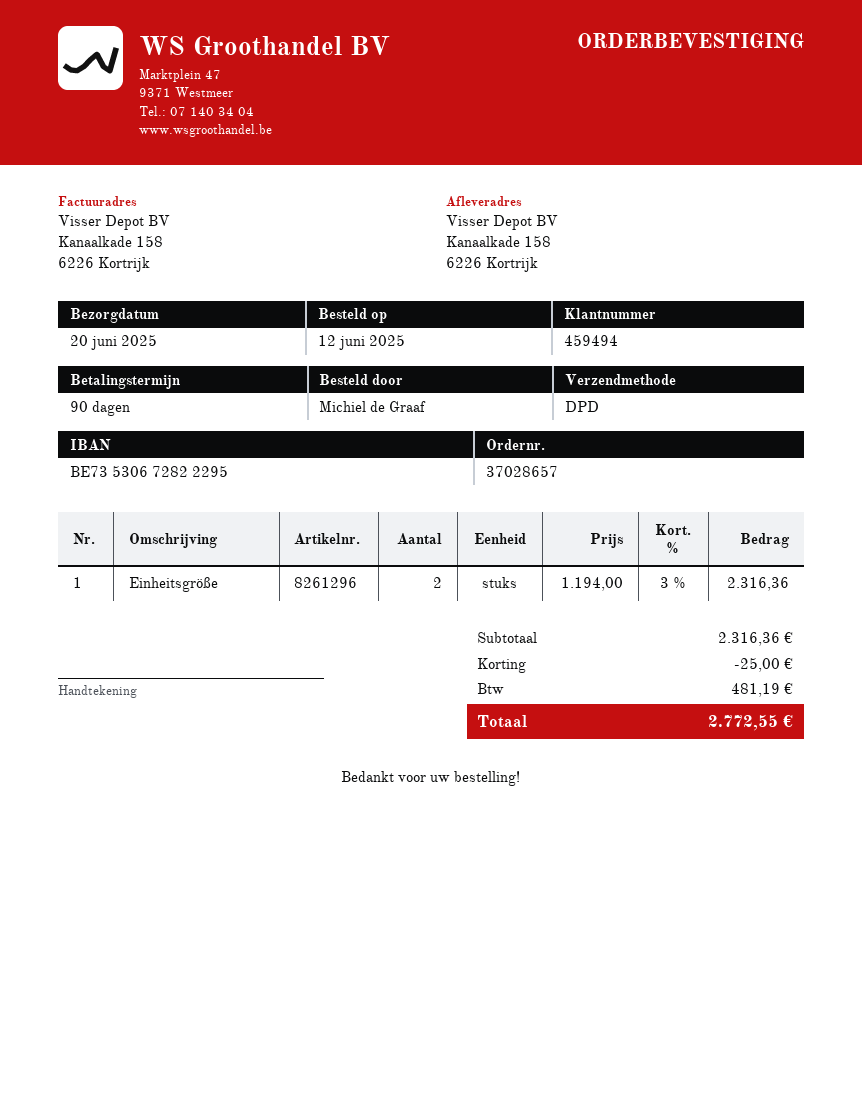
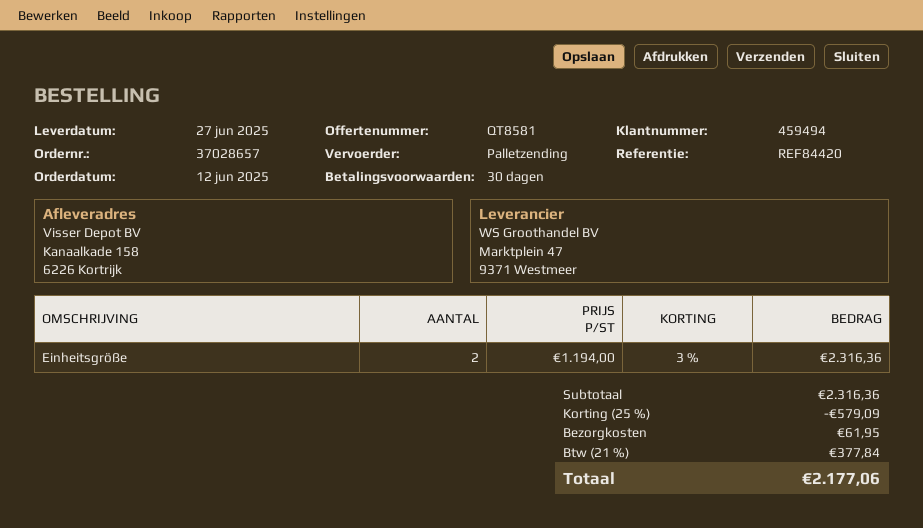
delivery date: 2025-06-20 -> 2025-06-27
payment terms: 90 days -> 30 days
shipping method: DPD -> pallet freight
discount: 25.00 -> 579.09
shipping: none -> 61.95
tax: 481.19 -> 377.84
total: 2772.55 -> 2177.06

